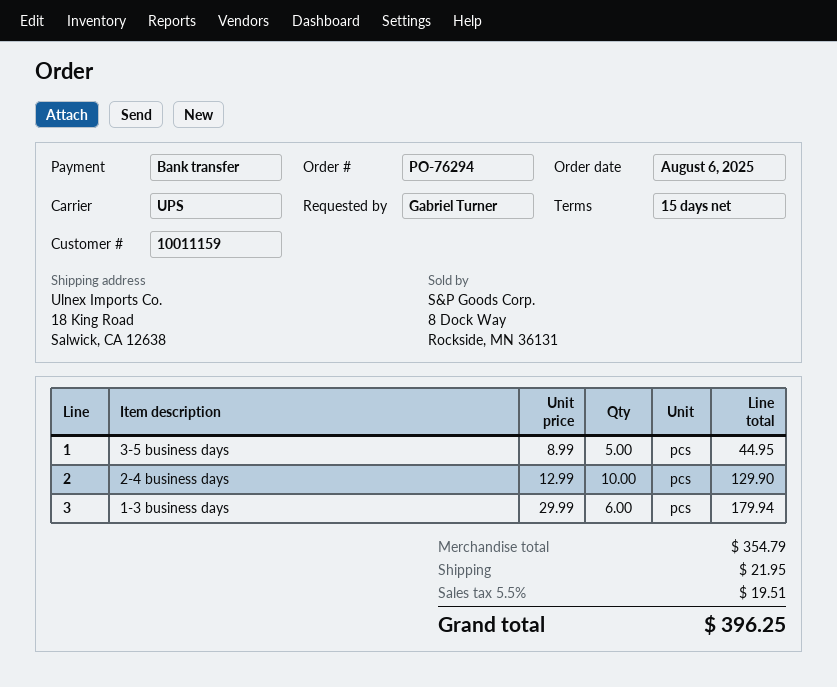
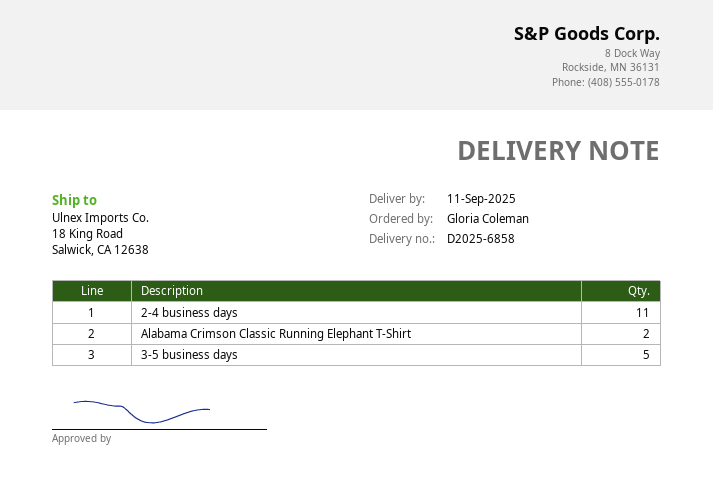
ordered by: Gabriel Turner -> Gloria Coleman
2-4 business days: 10 -> 11
1-3 business days: 6 -> none
Alabama Crimson Classic Running Elephant T-Shirt: none -> 2

